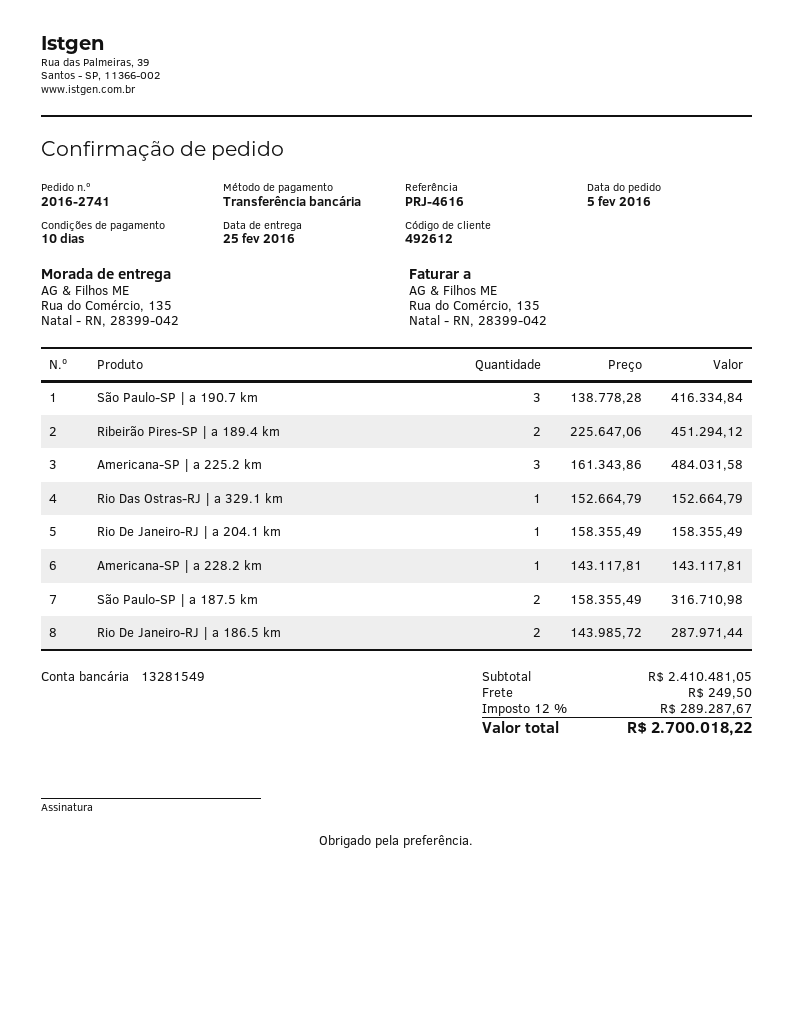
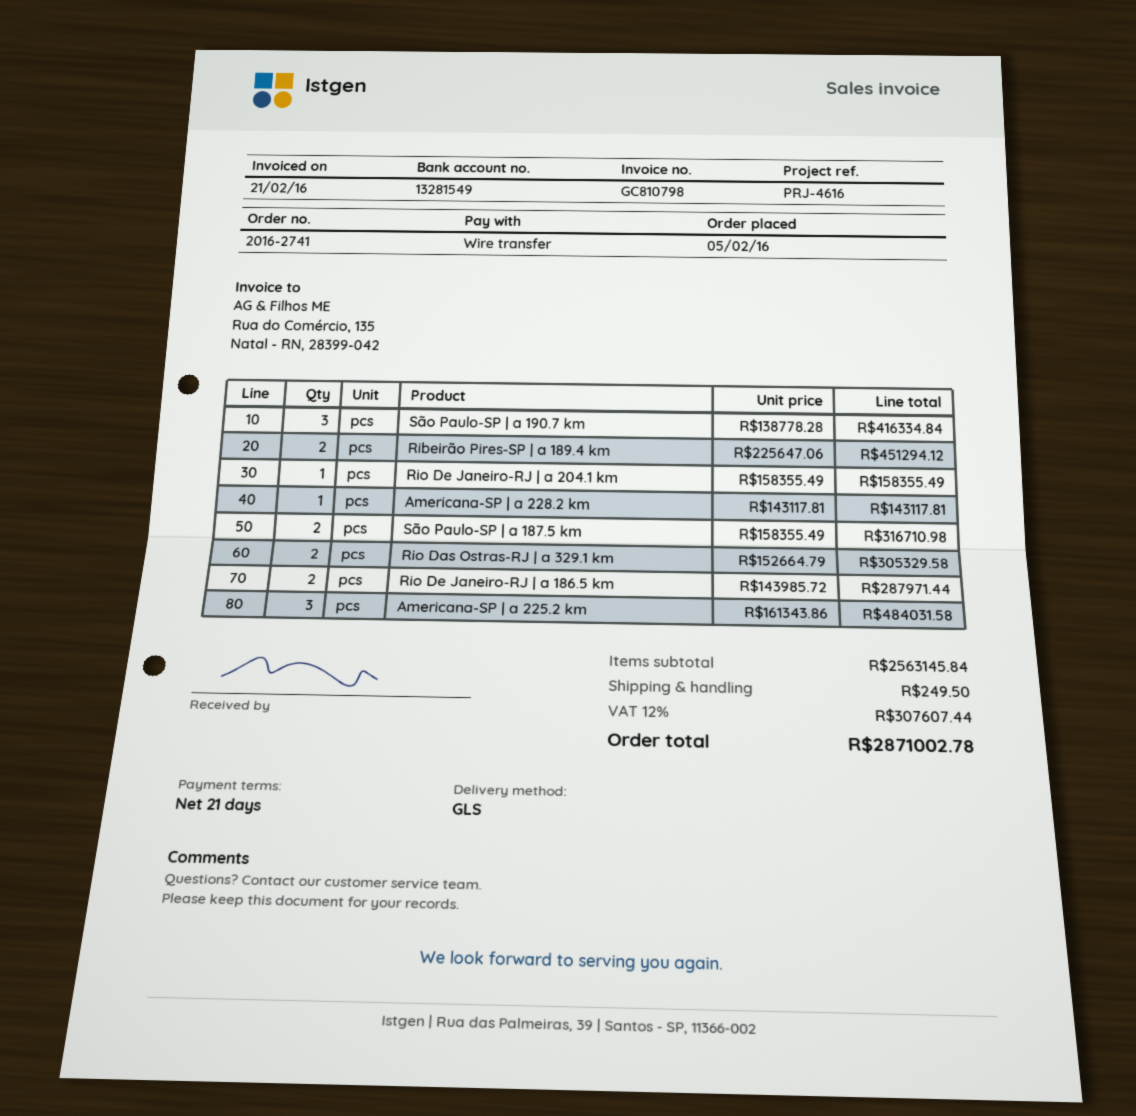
payment terms: 10 days -> 21 days
Rio Das Ostras-RJ | a 329.1 km: 1 x 152664.79 = 152664.79 -> 2 x 152664.79 = 305329.58
subtotal: 2410481.05 -> 2563145.84
tax: 12% = 289287.67 -> 12% = 307607.44
total: 2700018.22 -> 2871002.78

